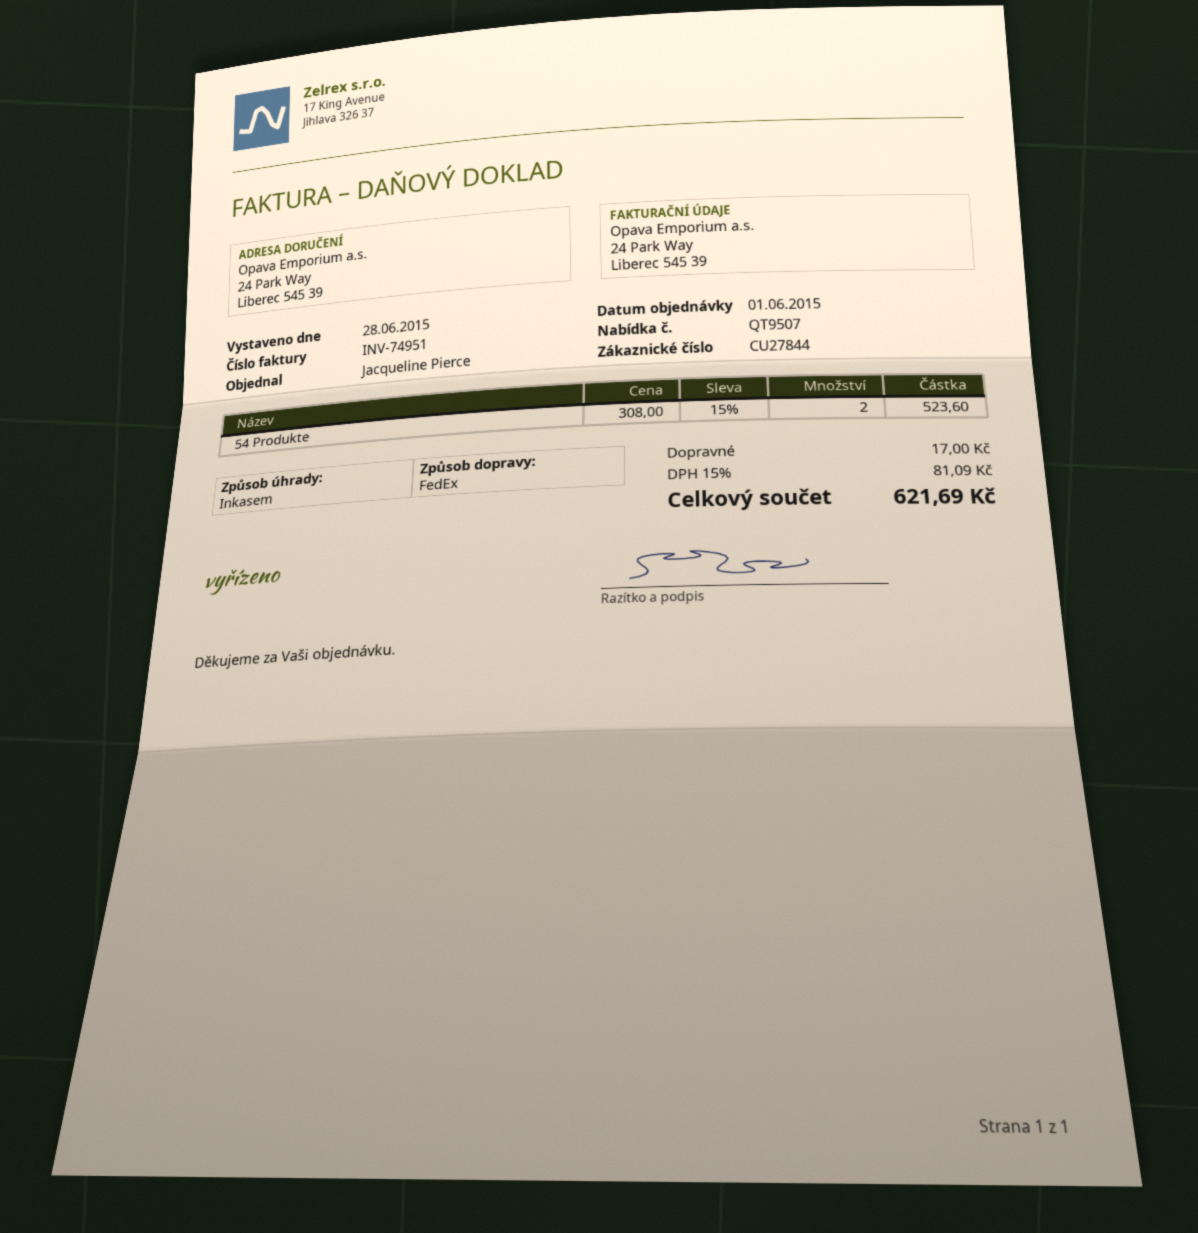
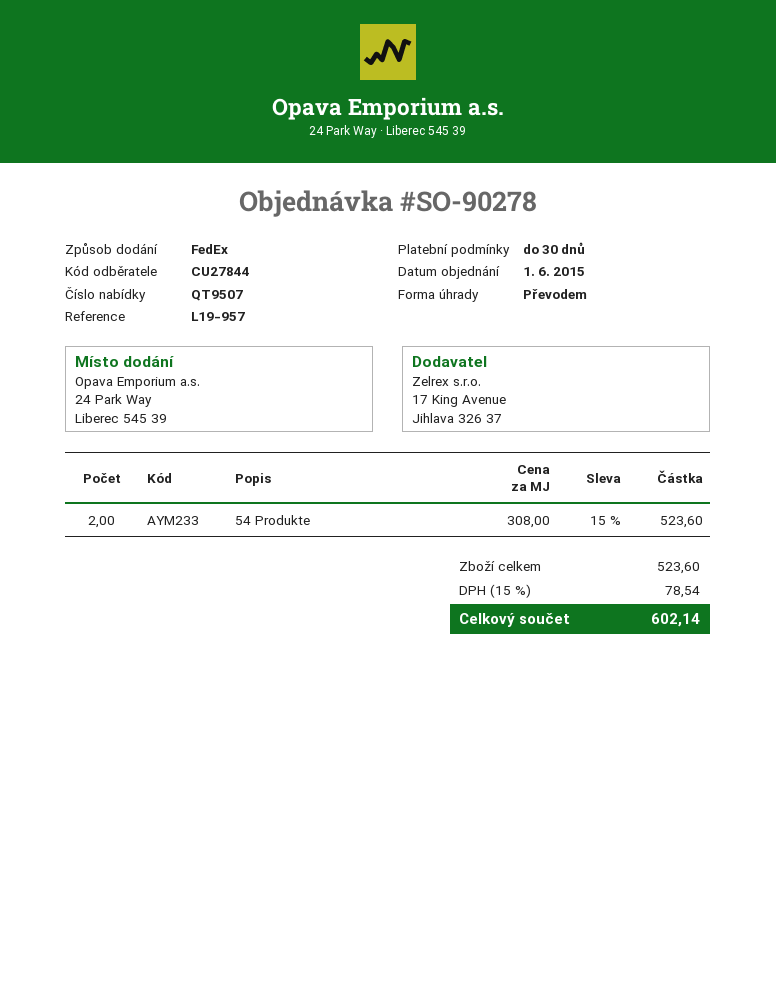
payment method: direct debit -> bank transfer
shipping: 17.00 -> none
tax: 15% = 81.09 -> 15% = 78.54
total: 621.69 -> 602.14

